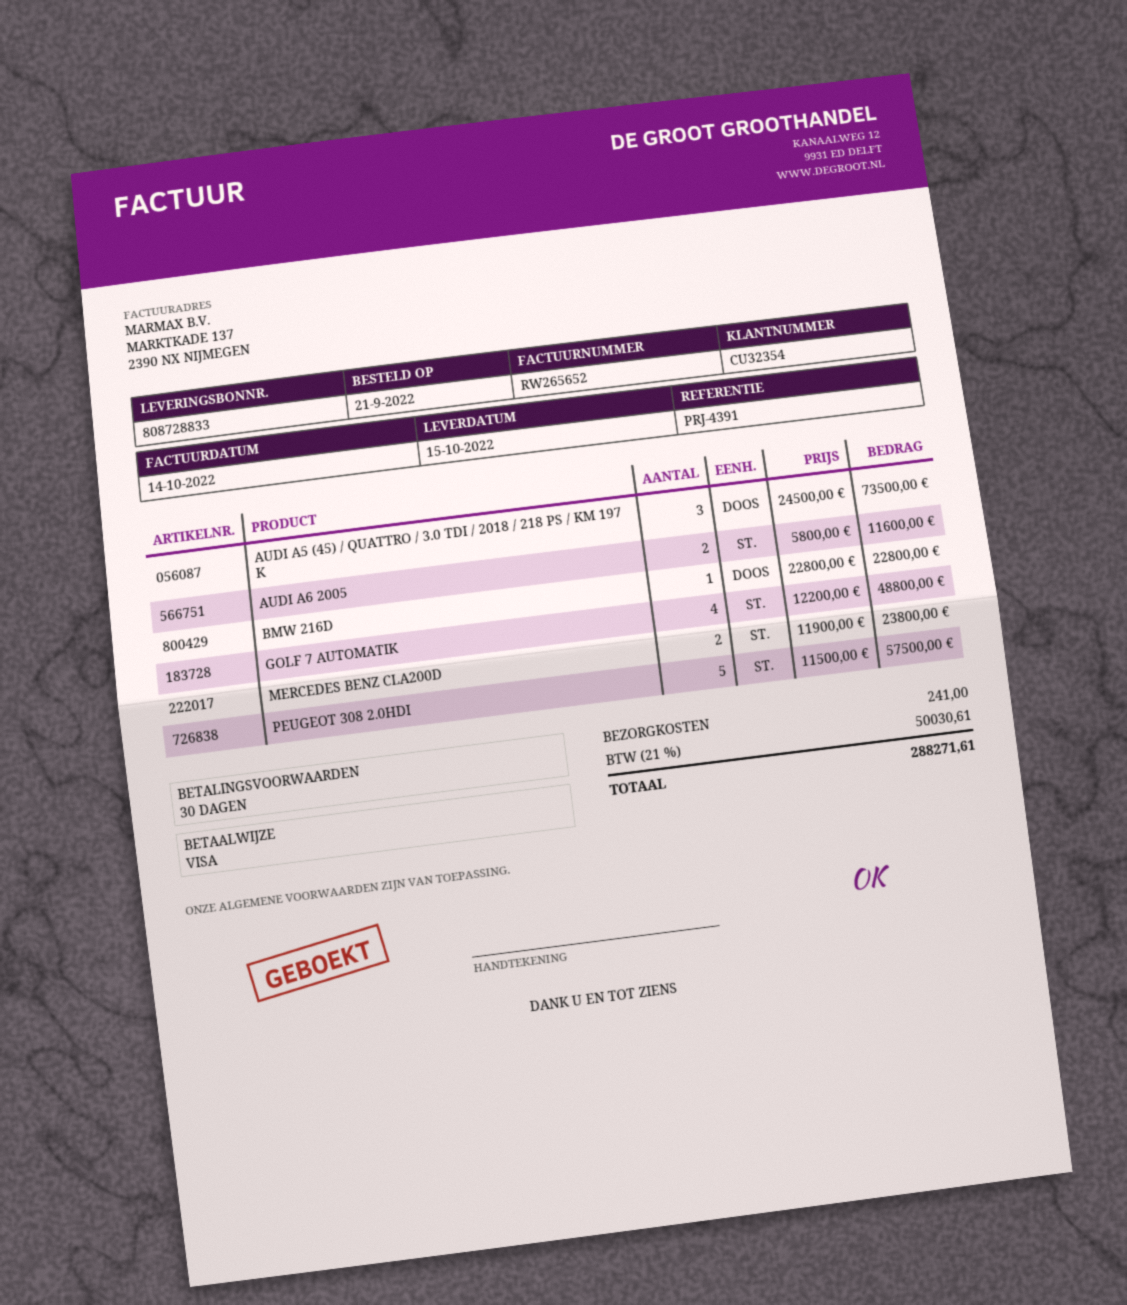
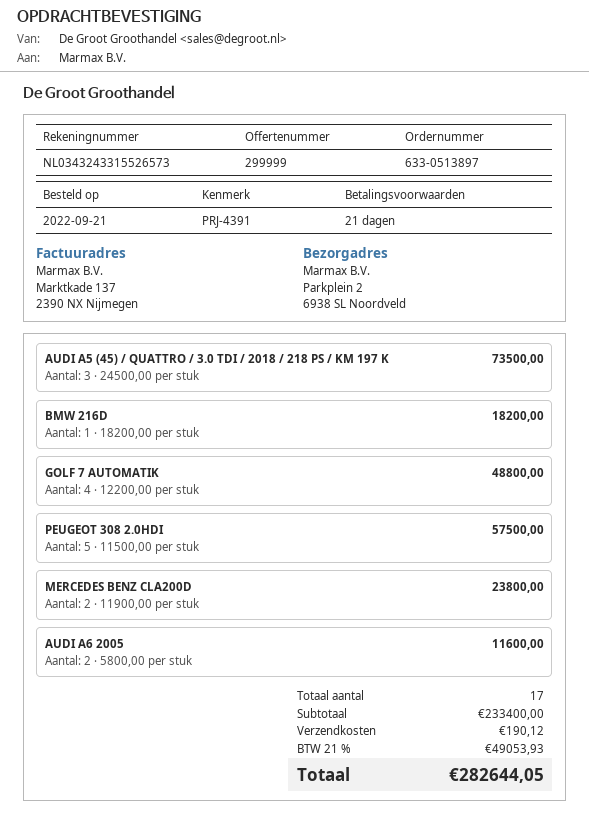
payment terms: 30 days -> 21 days
BMW 216D: 1 x 22800.00 = 22800.00 -> 1 x 18200.00 = 18200.00
shipping: 241.00 -> 190.12
tax: 21% = 50030.61 -> 21% = 49053.93
total: 288271.61 -> 282644.05

